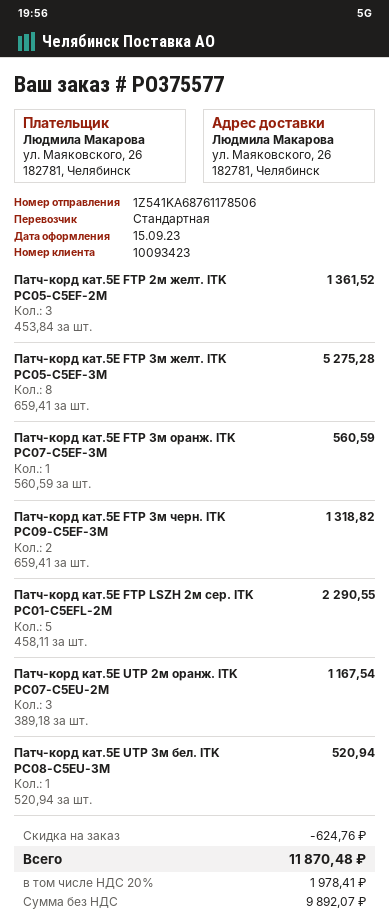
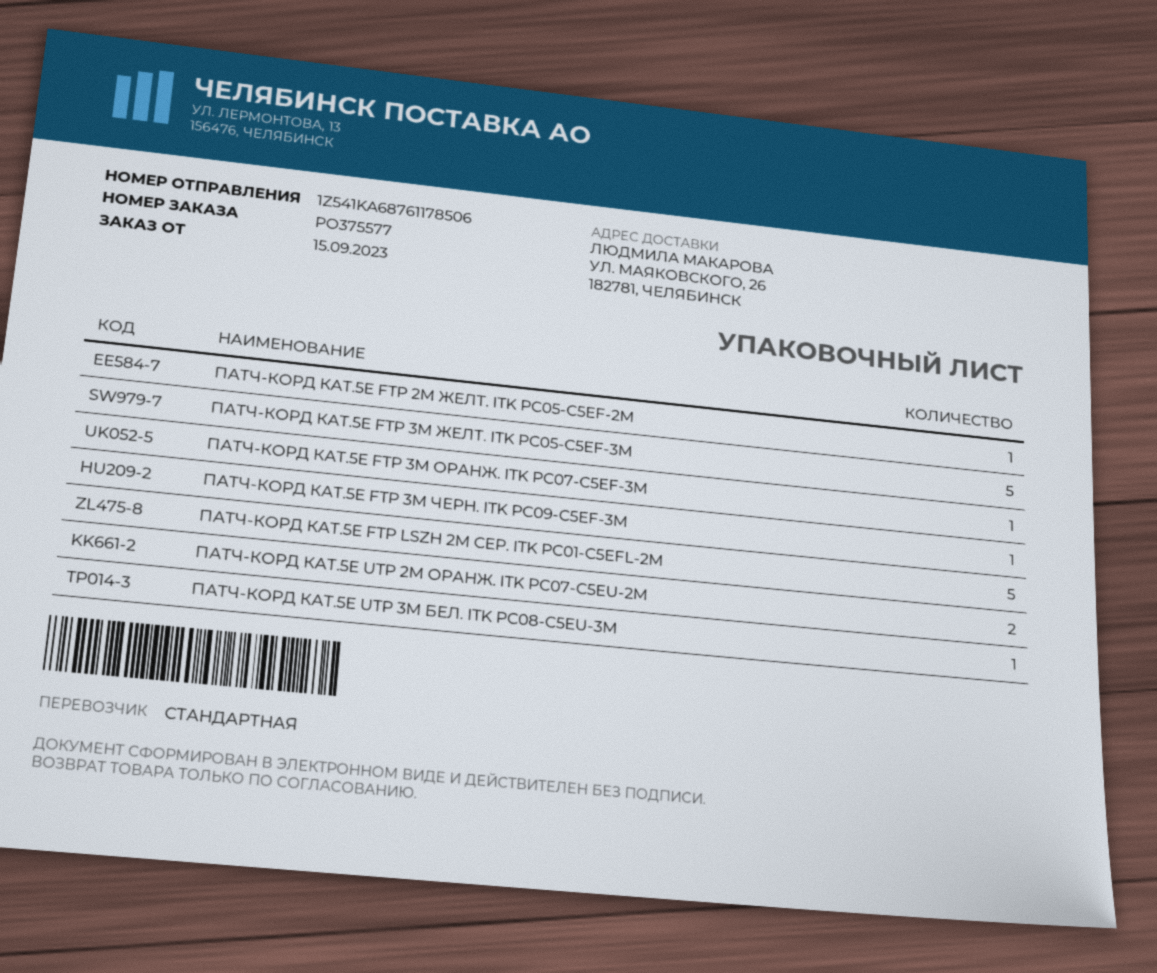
Патч-корд кат.5E FTP 2м желт. ITK PC05-C5EF-2M: 3 -> 1
Патч-корд кат.5E FTP 3м желт. ITK PC05-C5EF-3M: 8 -> 5
Патч-корд кат.5E FTP 3м черн. ITK PC09-C5EF-3M: 2 -> 1
Патч-корд кат.5E UTP 2м оранж. ITK PC07-C5EU-2M: 3 -> 2

